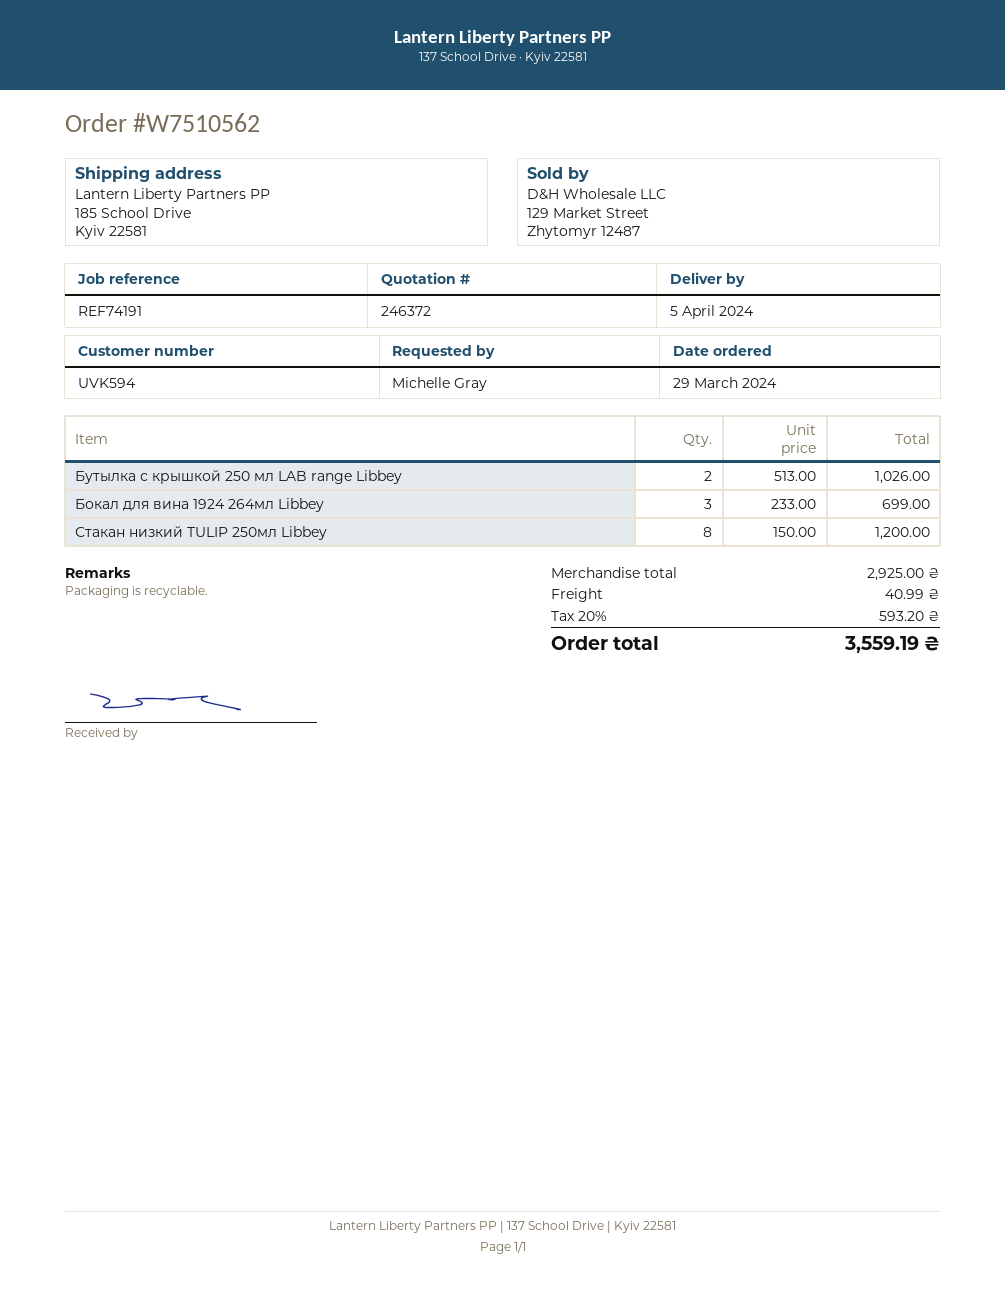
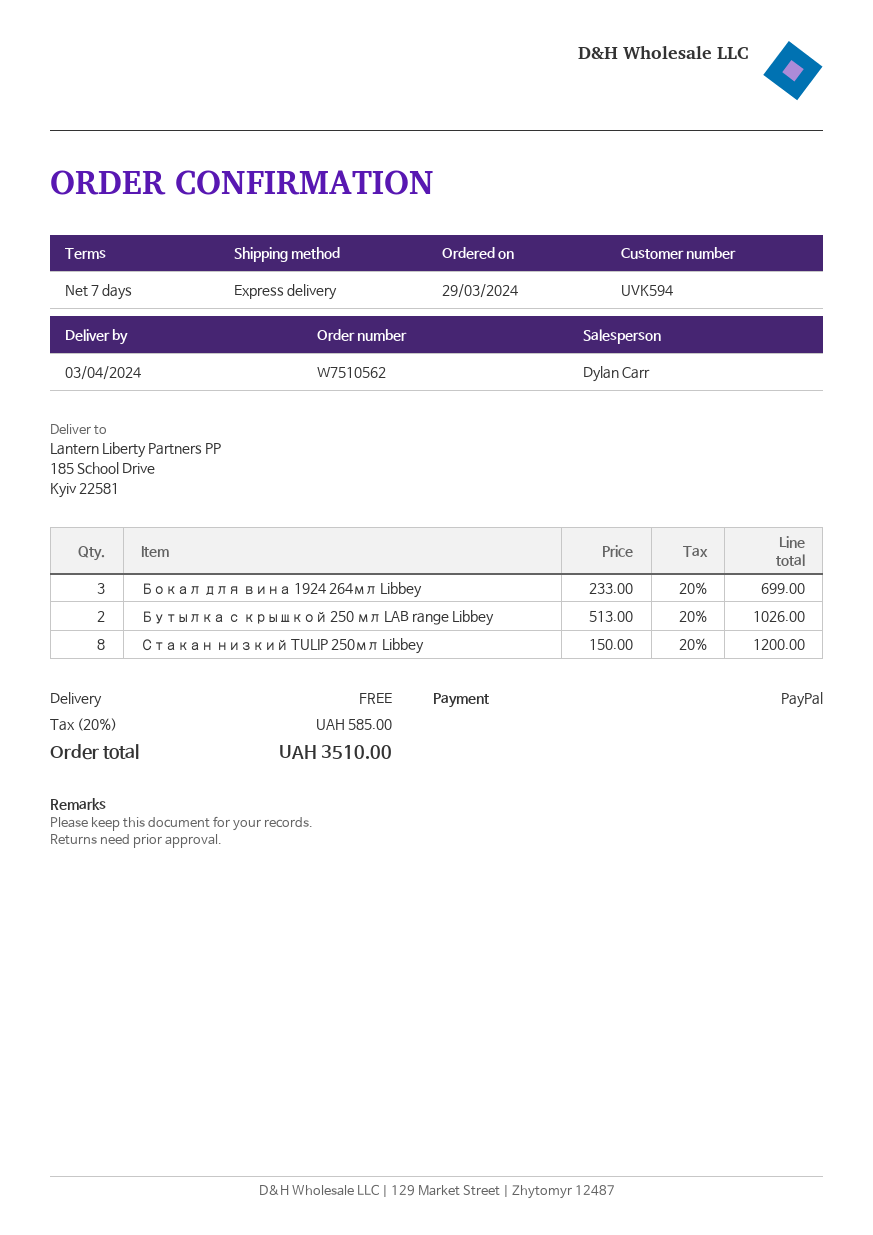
delivery date: 2024-04-05 -> 2024-04-03
shipping: 40.99 -> 0.00
tax: 20% = 593.20 -> 20% = 585.00
total: 3559.19 -> 3510.00

